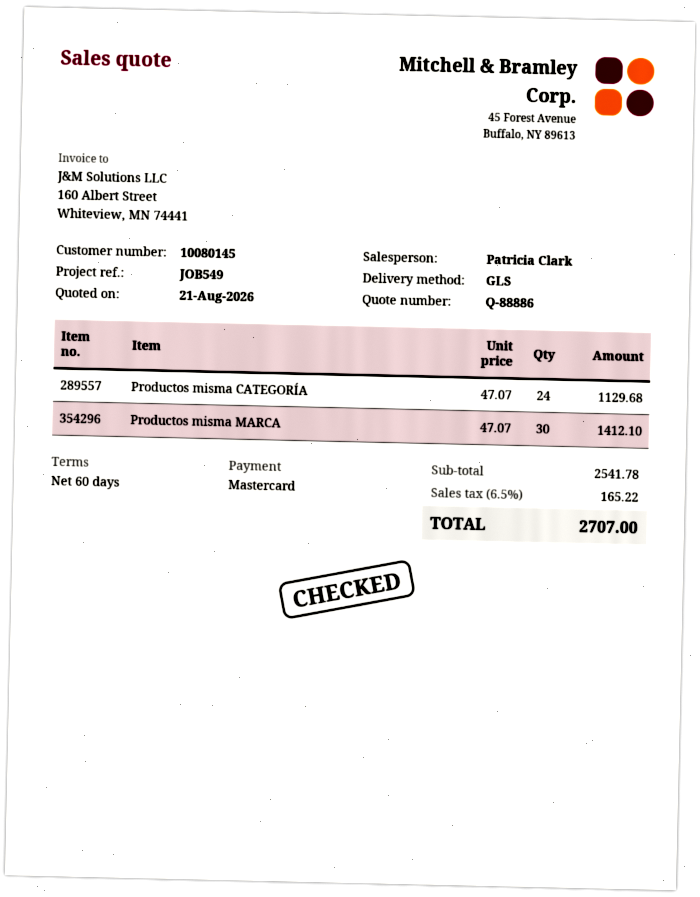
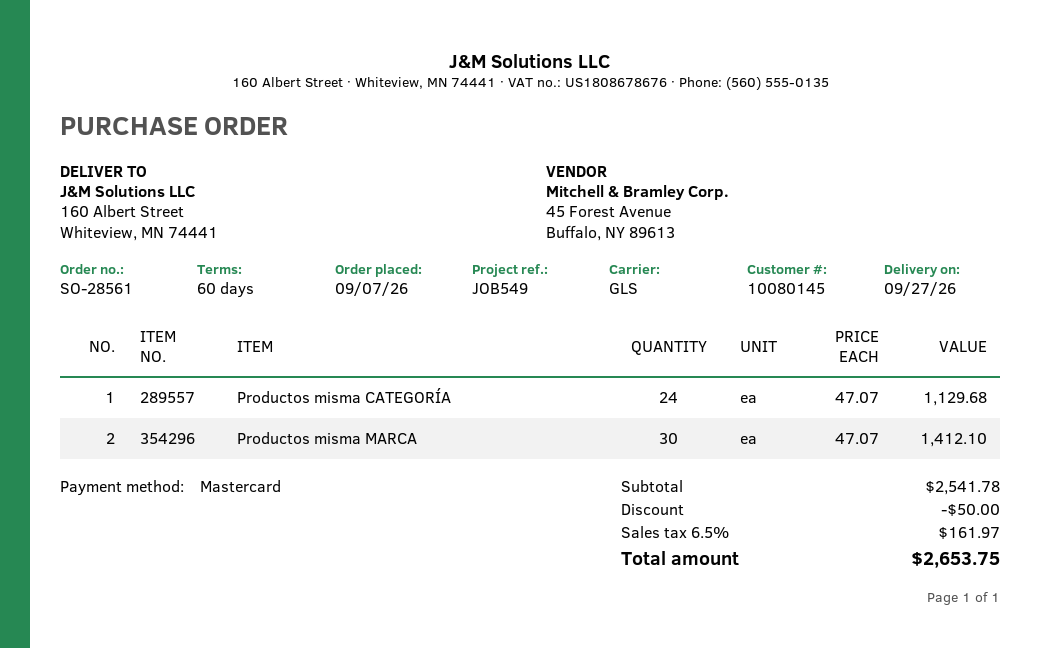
discount: none -> 50.00
tax: 6.5% = 165.22 -> 6.5% = 161.97
total: 2707.00 -> 2653.75

